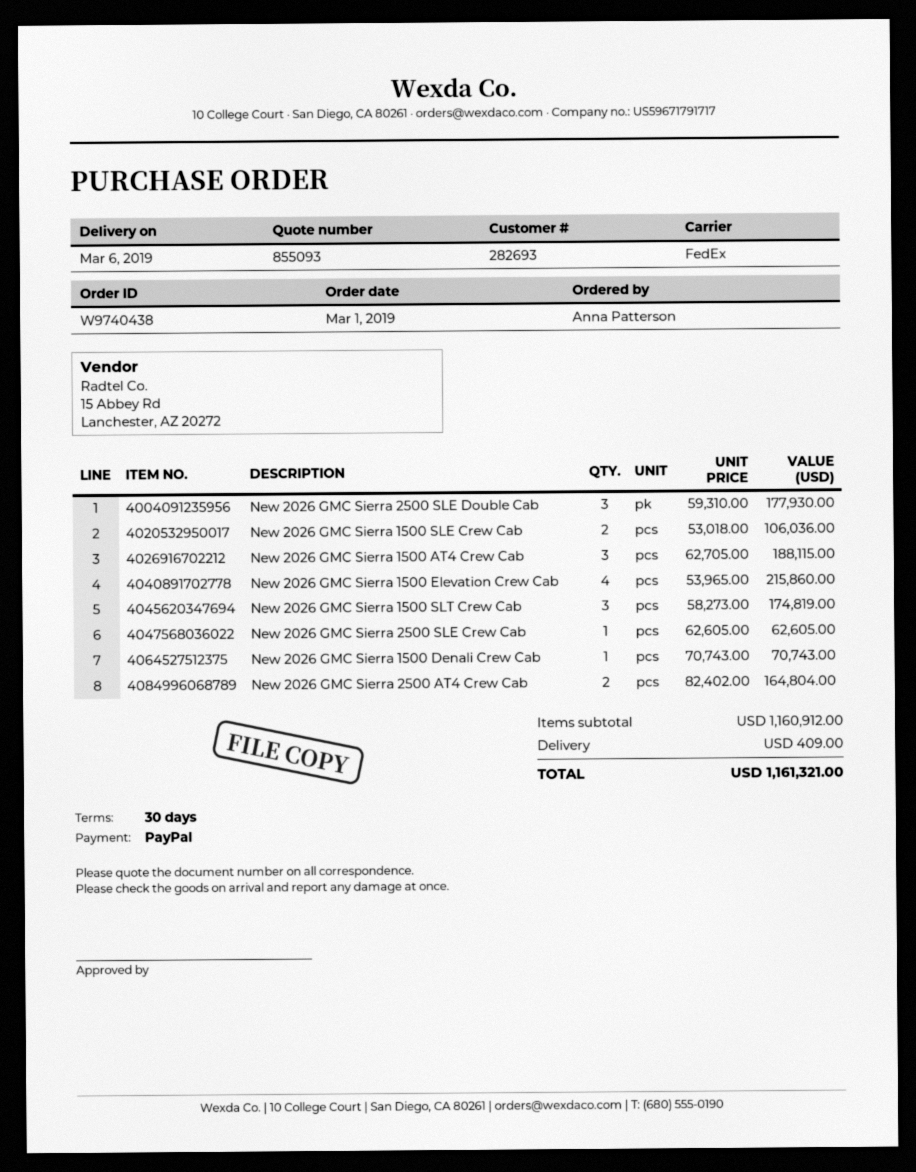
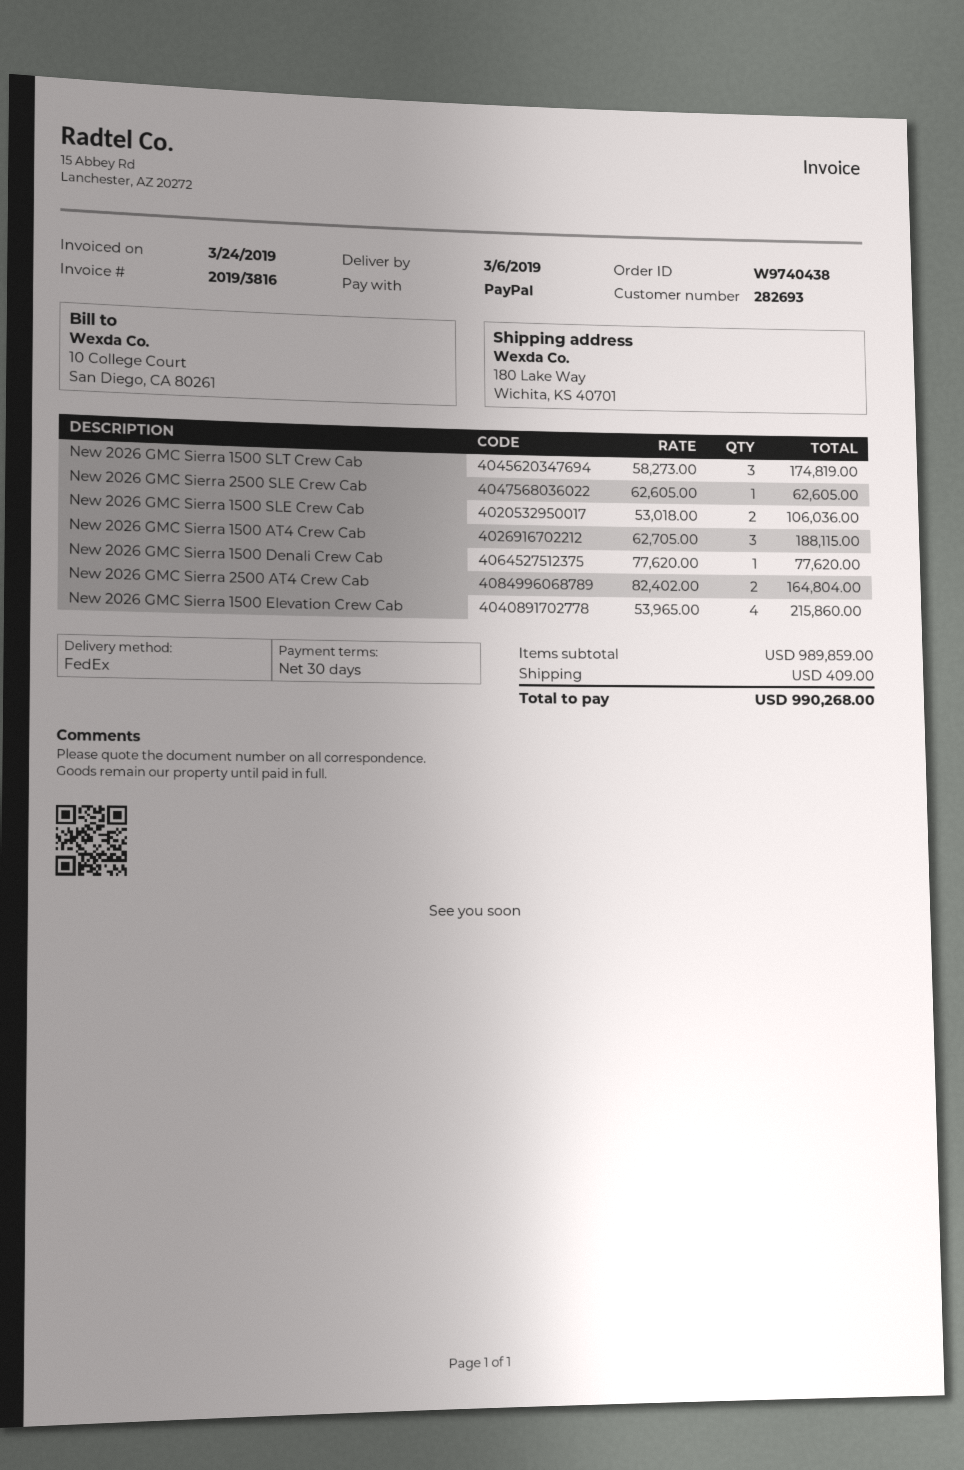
New 2026 GMC Sierra 2500 SLE Double Cab: 3 x 59310.00 = 177930.00 -> none
New 2026 GMC Sierra 1500 Denali Crew Cab: 1 x 70743.00 = 70743.00 -> 1 x 77620.00 = 77620.00
subtotal: 1160912.00 -> 989859.00
total: 1161321.00 -> 990268.00

